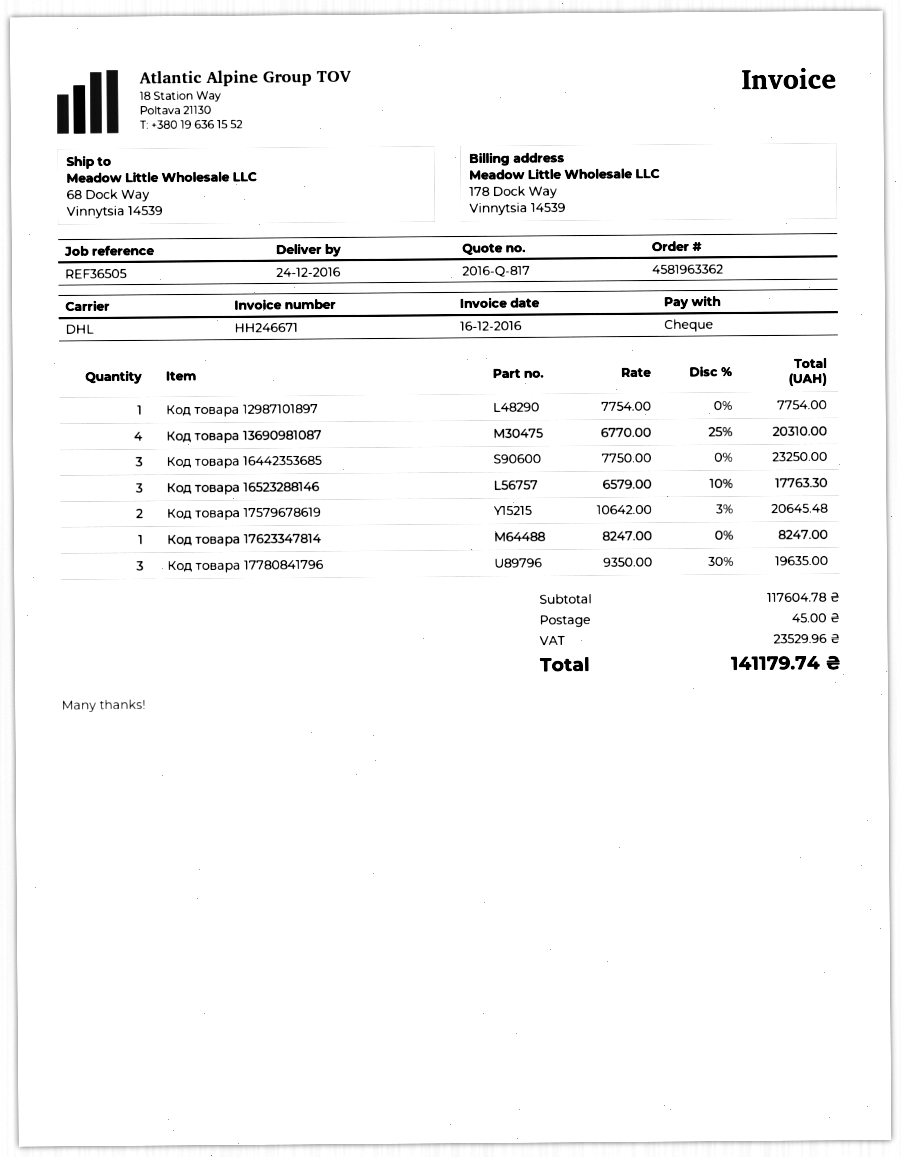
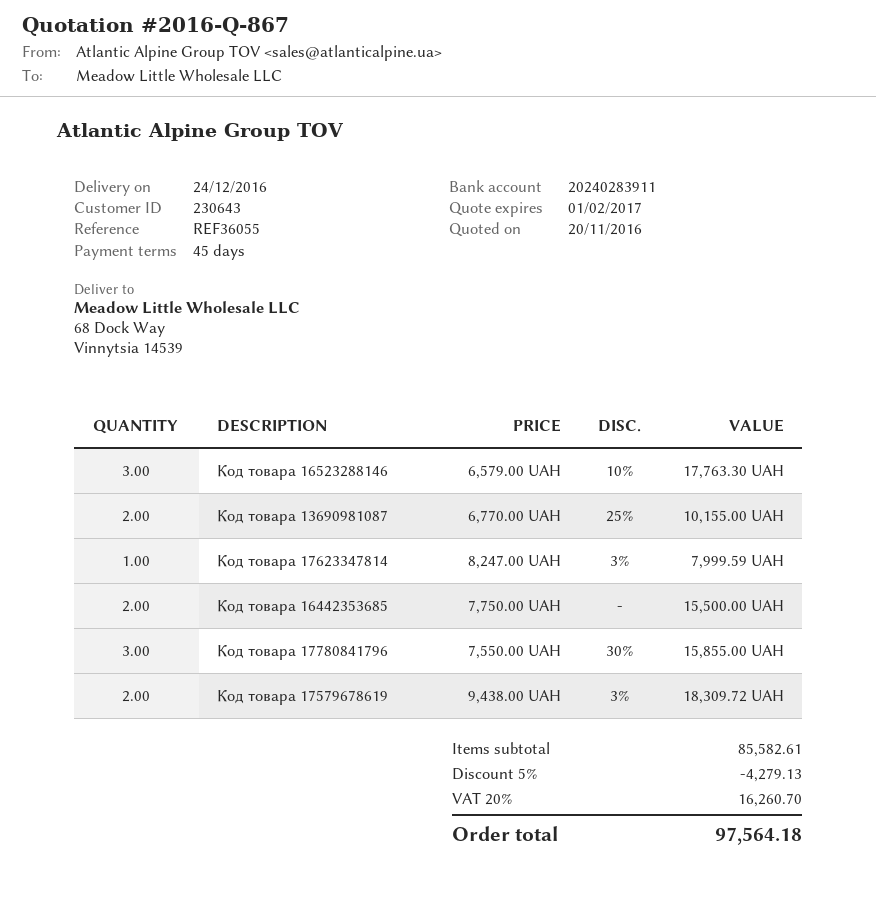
quote number: 2016-Q-817 -> 2016-Q-867
reference: REF36505 -> REF36055
Код товара 12987101897: 1 x 7754.00 = 7754.00 -> none
Код товара 13690981087: 4 x 6770.00 - 25% = 20310.00 -> 2 x 6770.00 - 25% = 10155.00
Код товара 16442353685: 3 x 7750.00 = 23250.00 -> 2 x 7750.00 = 15500.00
Код товара 17579678619: 2 x 10642.00 - 3% = 20645.48 -> 2 x 9438.00 - 3% = 18309.72
Код товара 17623347814: 1 x 8247.00 = 8247.00 -> 1 x 8247.00 - 3% = 7999.59
Код товара 17780841796: 3 x 9350.00 - 30% = 19635.00 -> 3 x 7550.00 - 30% = 15855.00
subtotal: 117604.78 -> 85582.61
discount: none -> 5% = 4279.13
shipping: 45.00 -> none
tax: 23529.96 -> 16260.70
total: 141179.74 -> 97564.18

